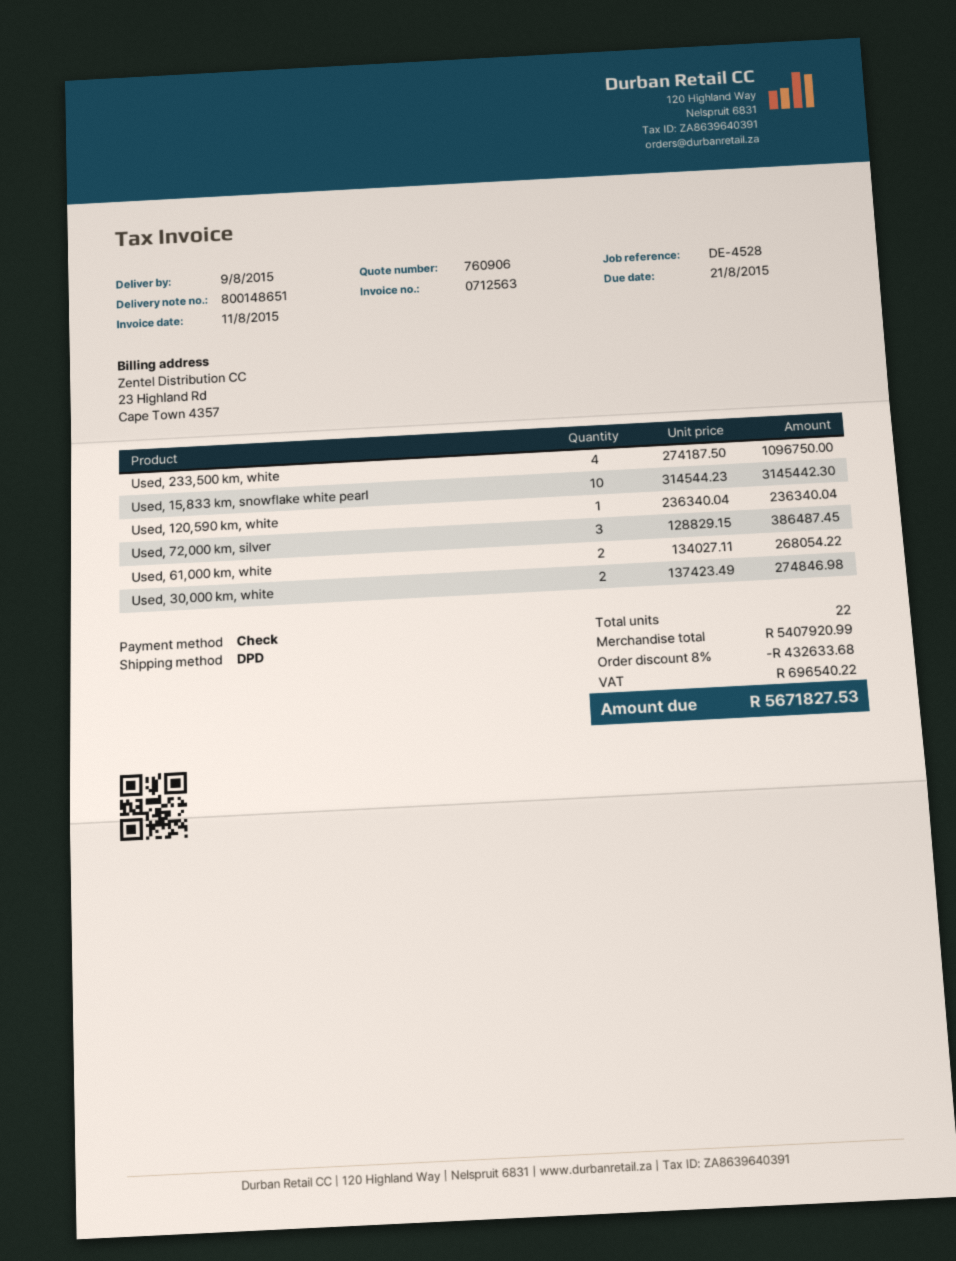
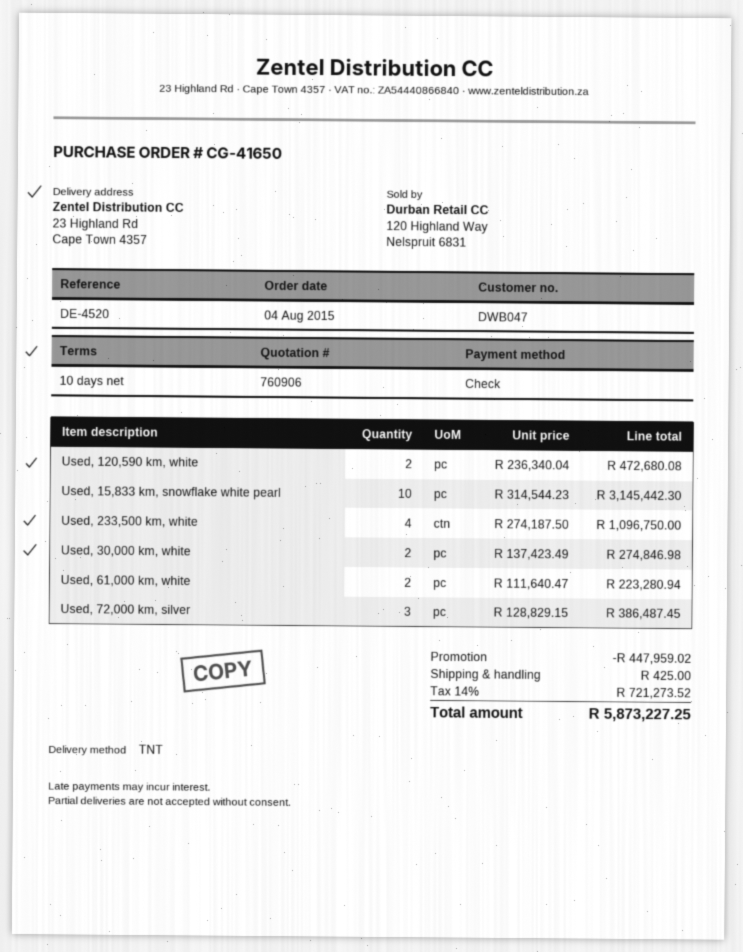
reference: DE-4528 -> DE-4520
shipping method: DPD -> TNT
Used, 120,590 km, white: 1 x 236340.04 = 236340.04 -> 2 x 236340.04 = 472680.08
Used, 61,000 km, white: 2 x 134027.11 = 268054.22 -> 2 x 111640.47 = 223280.94
discount: 432633.68 -> 447959.02
shipping: none -> 425.00
tax: 696540.22 -> 721273.52
total: 5671827.53 -> 5873227.25

